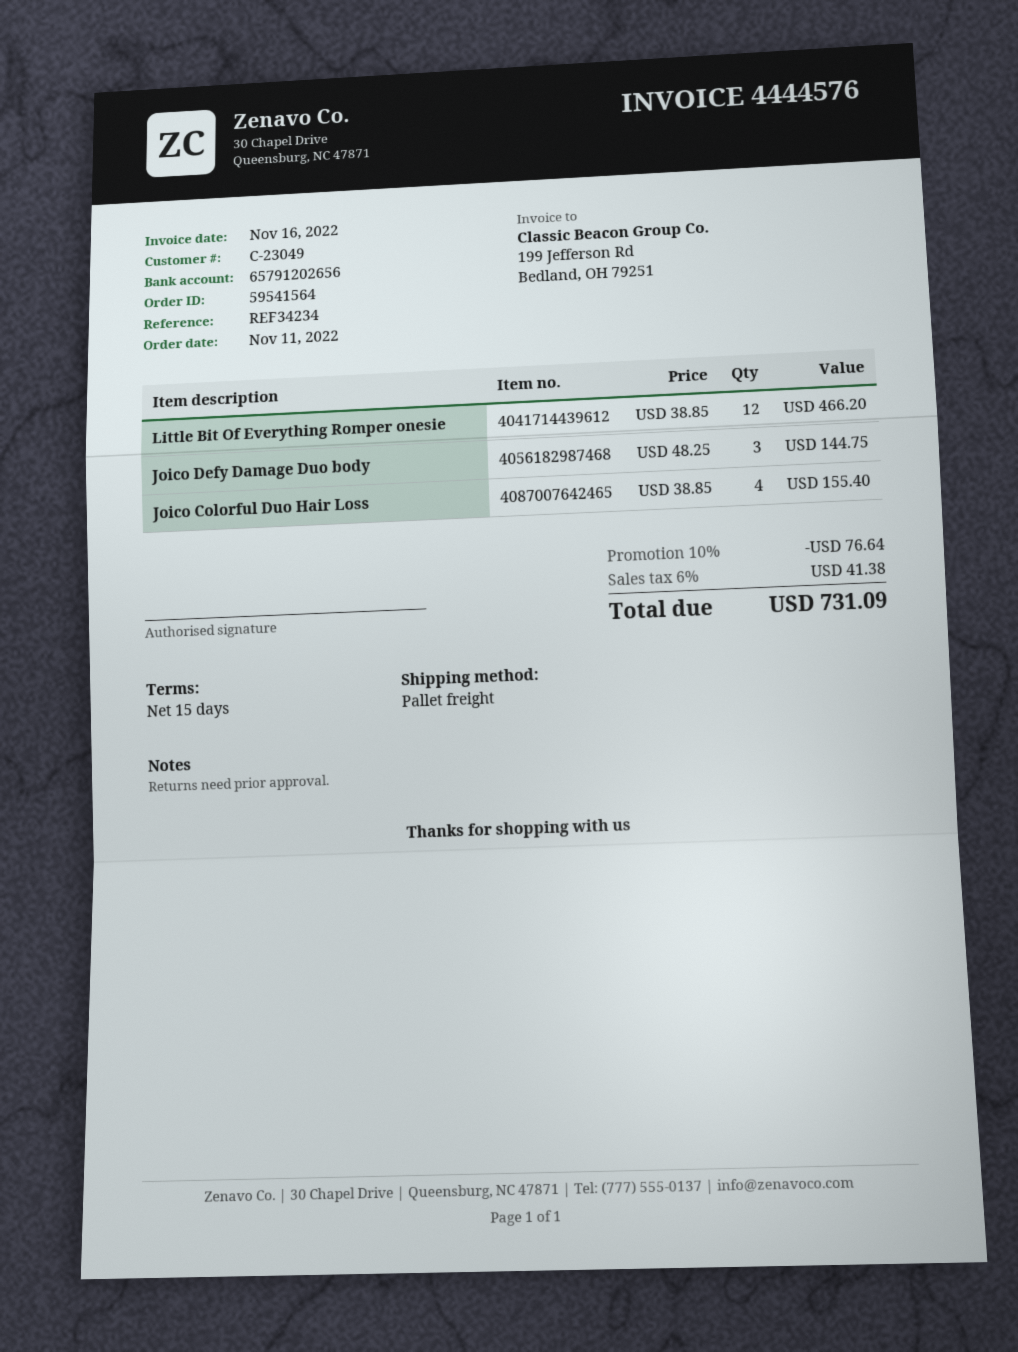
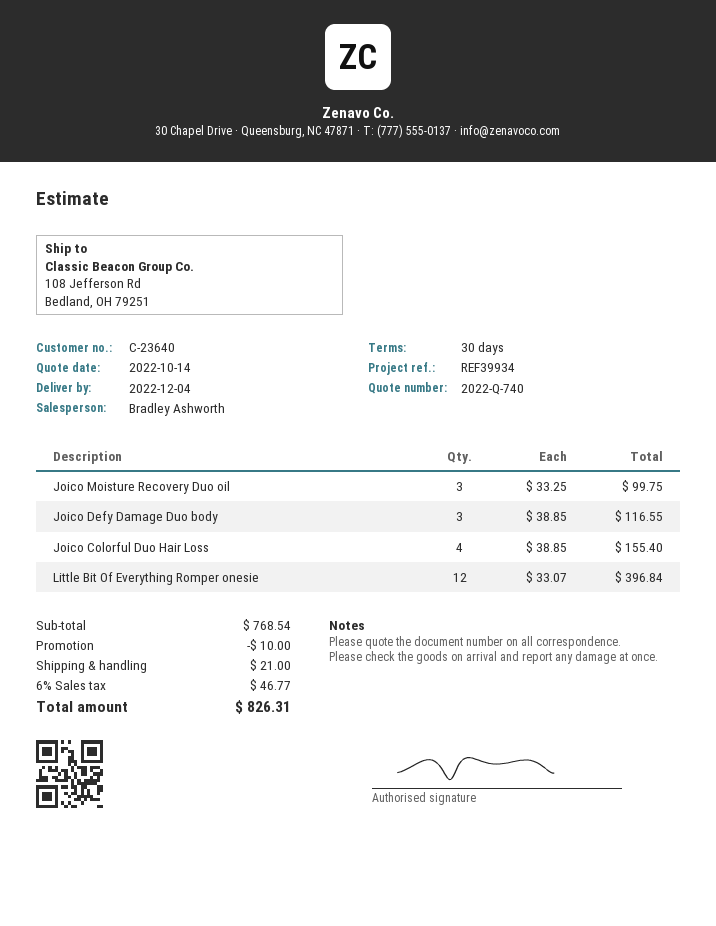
payment terms: 15 days -> 30 days
customer number: C-23049 -> C-23640
reference: REF34234 -> REF39934
Little Bit Of Everything Romper onesie: 12 x 38.85 = 466.20 -> 12 x 33.07 = 396.84
Joico Defy Damage Duo body: 3 x 48.25 = 144.75 -> 3 x 38.85 = 116.55
Joico Moisture Recovery Duo oil: none -> 3 x 33.25 = 99.75
discount: 76.64 -> 10.00
shipping: none -> 21.00
tax: 6% = 41.38 -> 6% = 46.77
total: 731.09 -> 826.31

